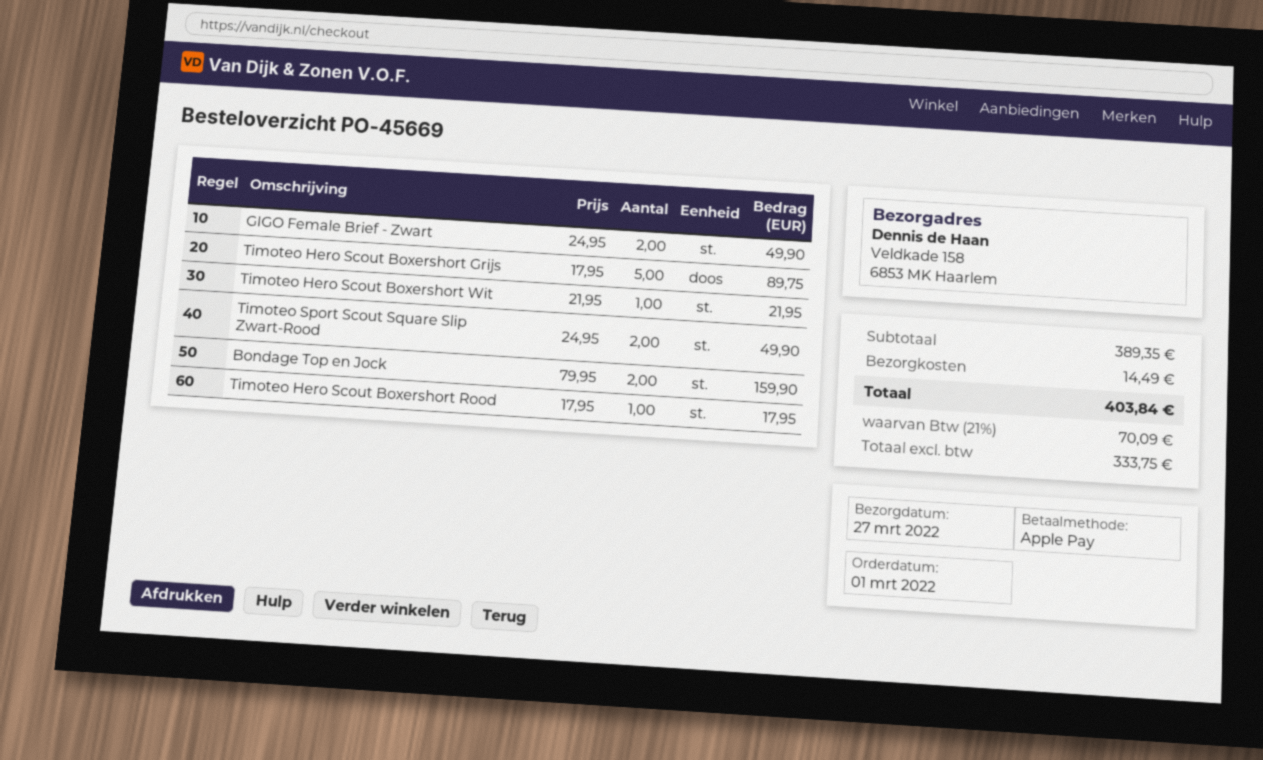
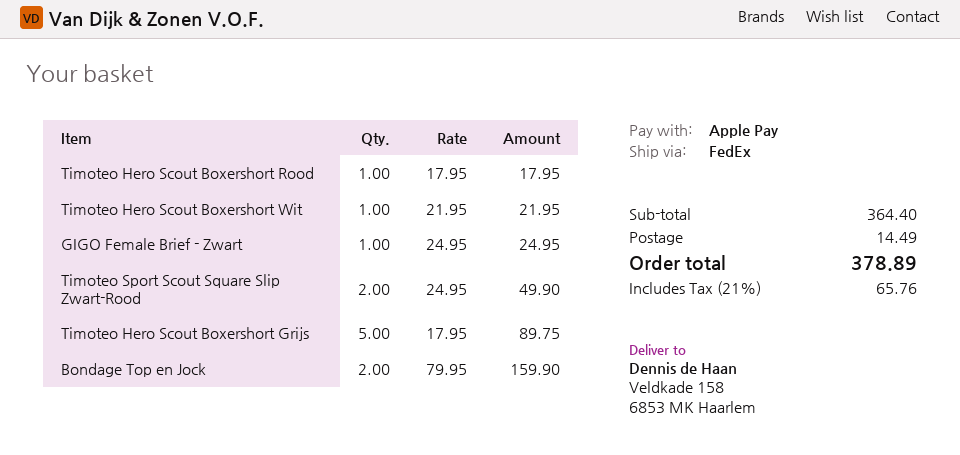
GIGO Female Brief - Zwart: 2 x 24.95 = 49.90 -> 1 x 24.95 = 24.95
subtotal: 389.35 -> 364.40
tax: 21% = 70.09 -> 21% = 65.76
total: 403.84 -> 378.89

